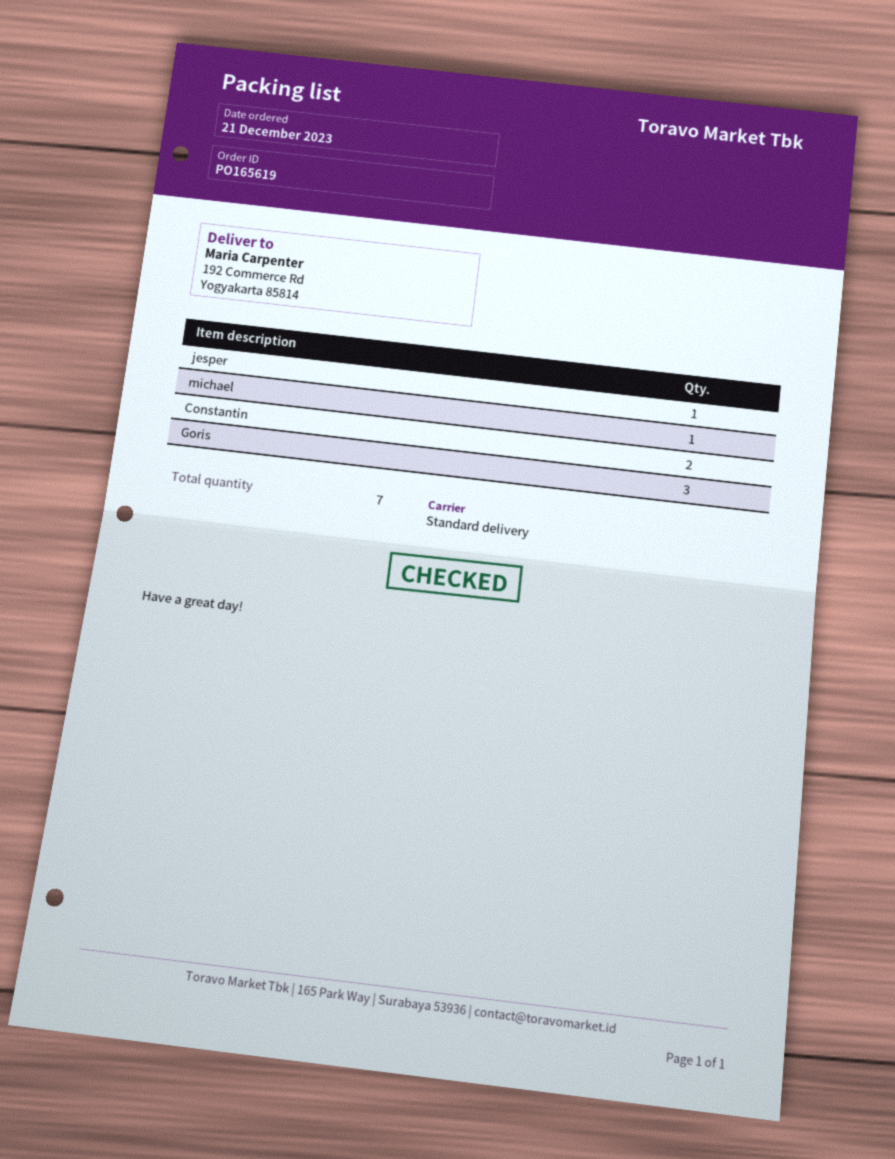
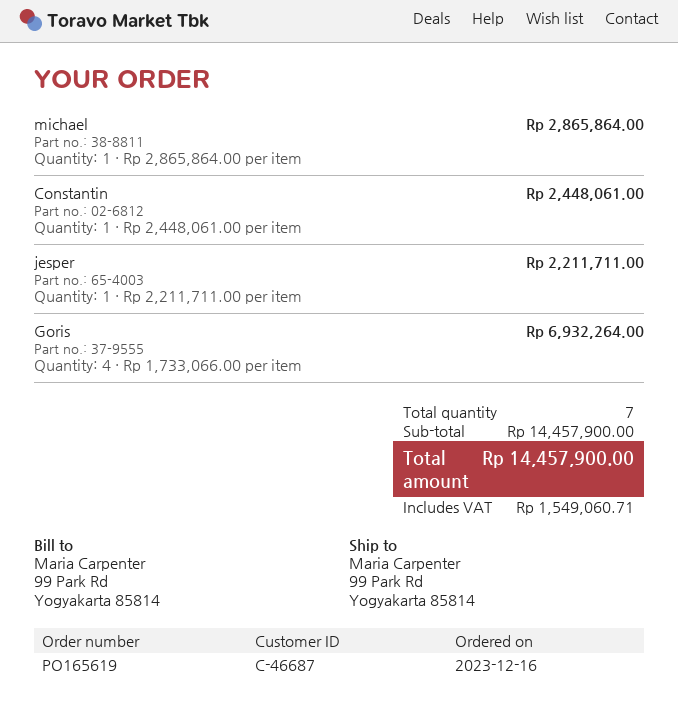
order date: 2023-12-21 -> 2023-12-16
ship to: 192 Commerce Rd, Yogyakarta 85814 -> 99 Park Rd, Yogyakarta 85814
Constantin: 2 -> 1
Goris: 3 -> 4

